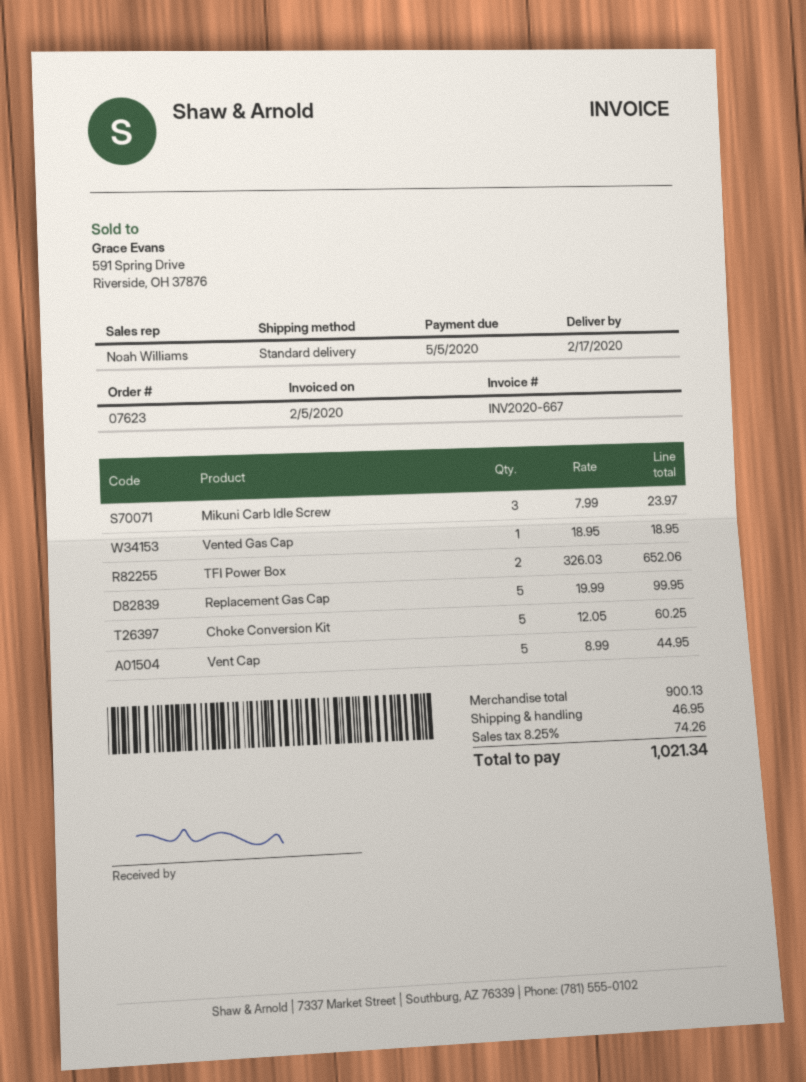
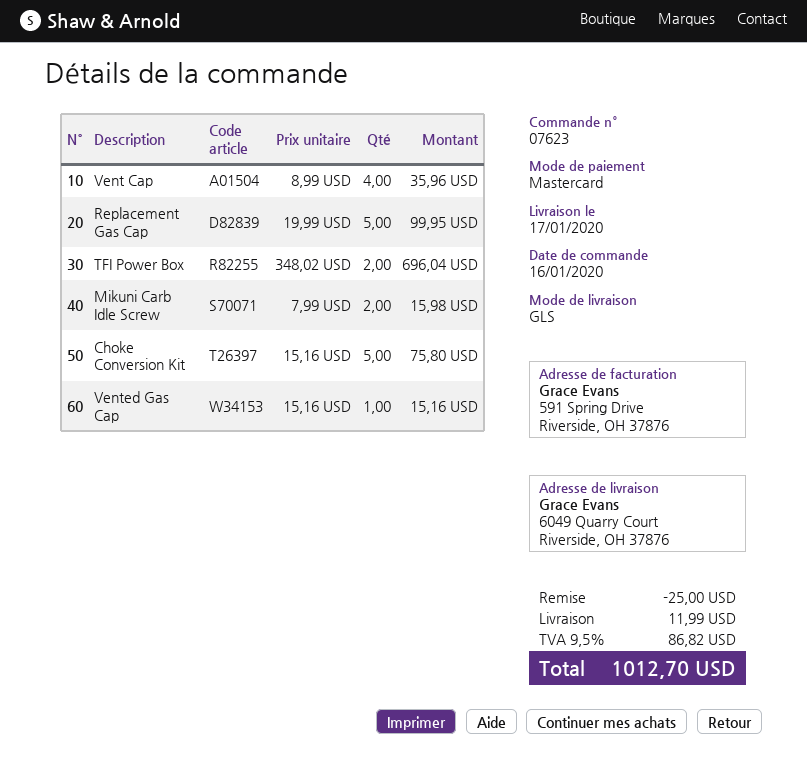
delivery date: 2020-02-17 -> 2020-01-17
shipping method: standard -> GLS
Mikuni Carb Idle Screw: 3 x 7.99 = 23.97 -> 2 x 7.99 = 15.98
Vented Gas Cap: 1 x 18.95 = 18.95 -> 1 x 15.16 = 15.16
TFI Power Box: 2 x 326.03 = 652.06 -> 2 x 348.02 = 696.04
Choke Conversion Kit: 5 x 12.05 = 60.25 -> 5 x 15.16 = 75.80
Vent Cap: 5 x 8.99 = 44.95 -> 4 x 8.99 = 35.96
discount: none -> 25.00
shipping: 46.95 -> 11.99
tax: 8.25% = 74.26 -> 9.5% = 86.82
total: 1021.34 -> 1012.70

